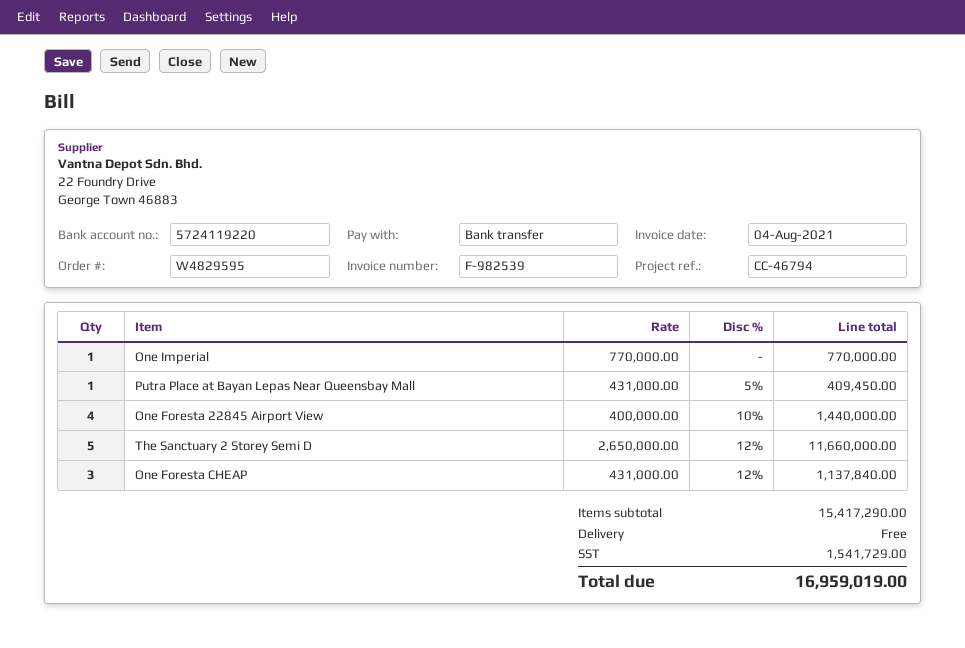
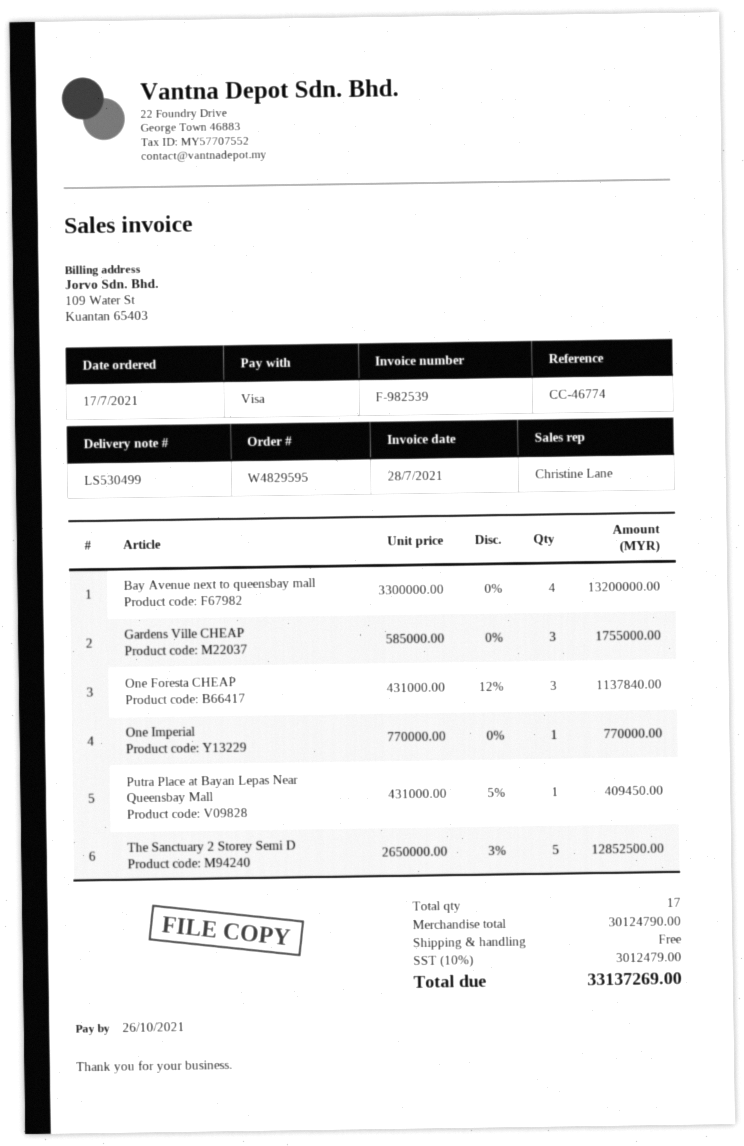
invoice date: 2021-08-04 -> 2021-07-28
reference: CC-46794 -> CC-46774
payment method: bank transfer -> Visa
One Foresta 22845 Airport View: 4 x 400000.00 - 10% = 1440000.00 -> none
The Sanctuary 2 Storey Semi D: 5 x 2650000.00 - 12% = 11660000.00 -> 5 x 2650000.00 - 3% = 12852500.00
Bay Avenue next to queensbay mall: none -> 4 x 3300000.00 = 13200000.00
Gardens Ville CHEAP: none -> 3 x 585000.00 = 1755000.00
subtotal: 15417290.00 -> 30124790.00
tax: 1541729.00 -> 3012479.00
total: 16959019.00 -> 33137269.00

